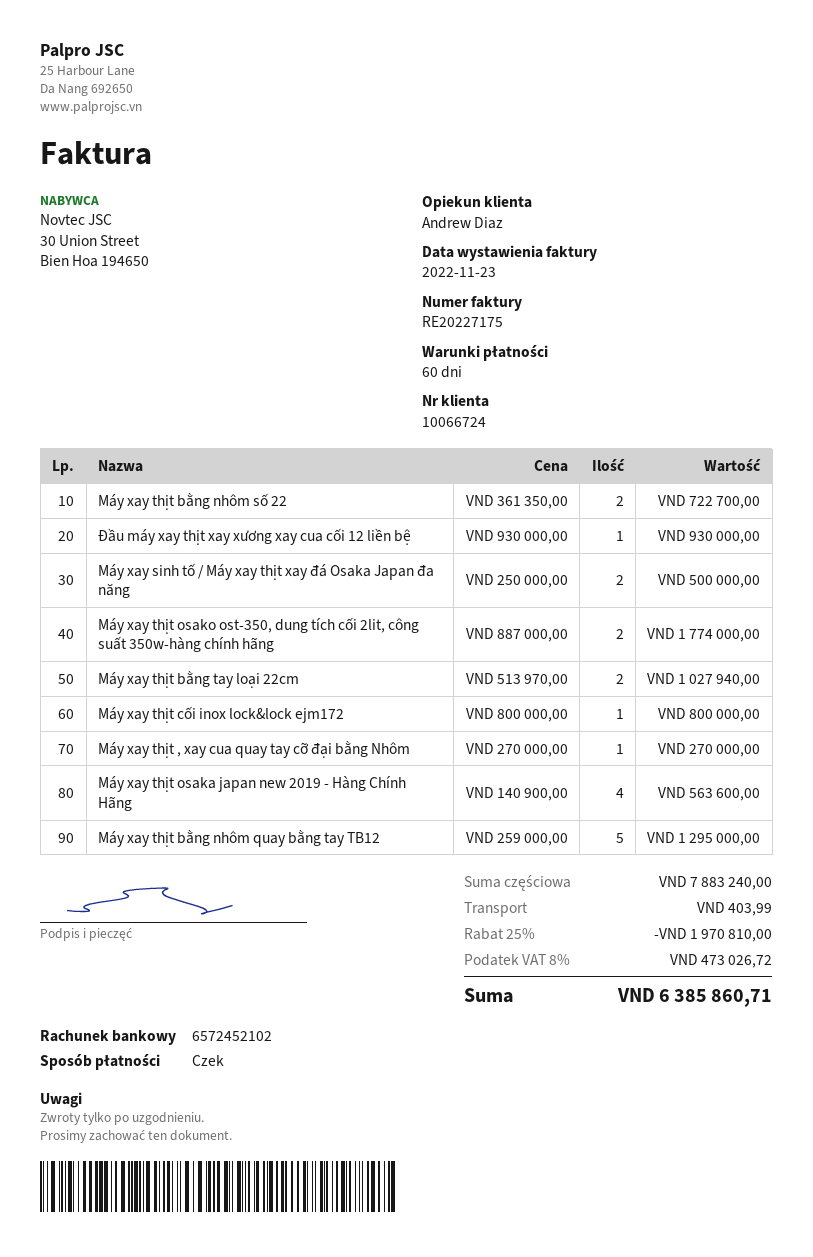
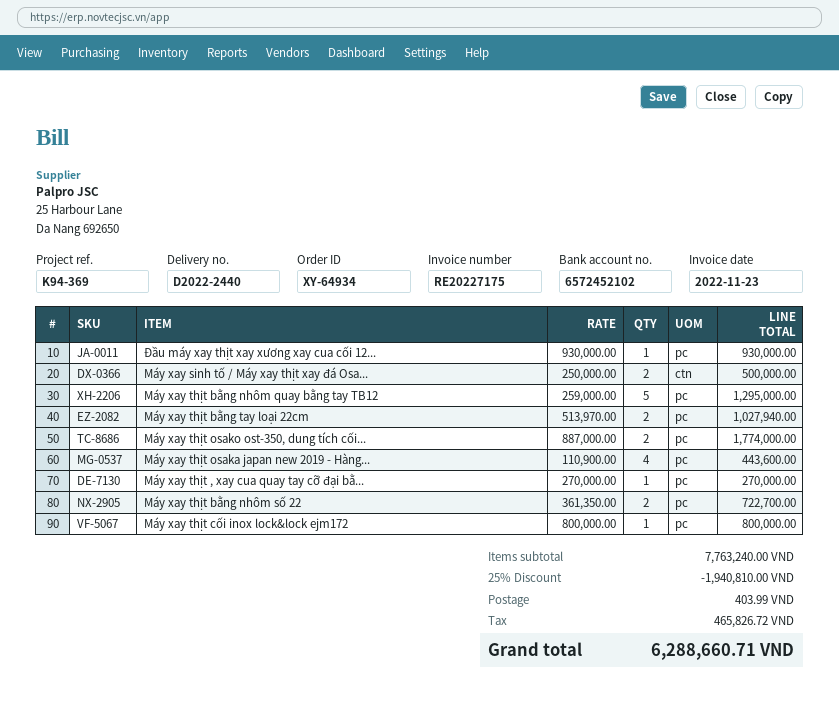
Máy xay thịt osaka japan new 2019 - Hàng Chính Hãng: 4 x 140900.00 = 563600.00 -> 4 x 110900.00 = 443600.00
subtotal: 7883240.00 -> 7763240.00
discount: 25% = 1970810.00 -> 25% = 1940810.00
tax: 473026.72 -> 465826.72
total: 6385860.71 -> 6288660.71

